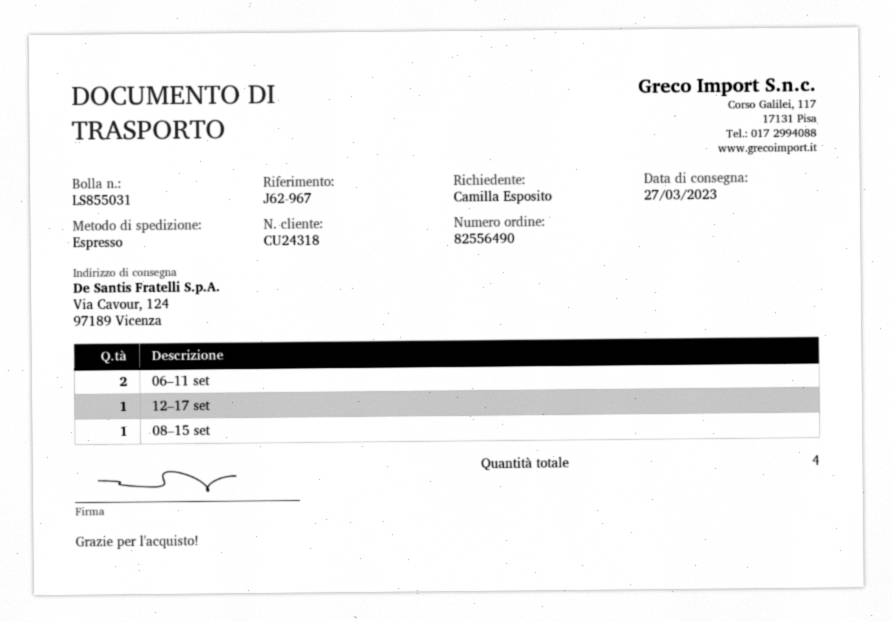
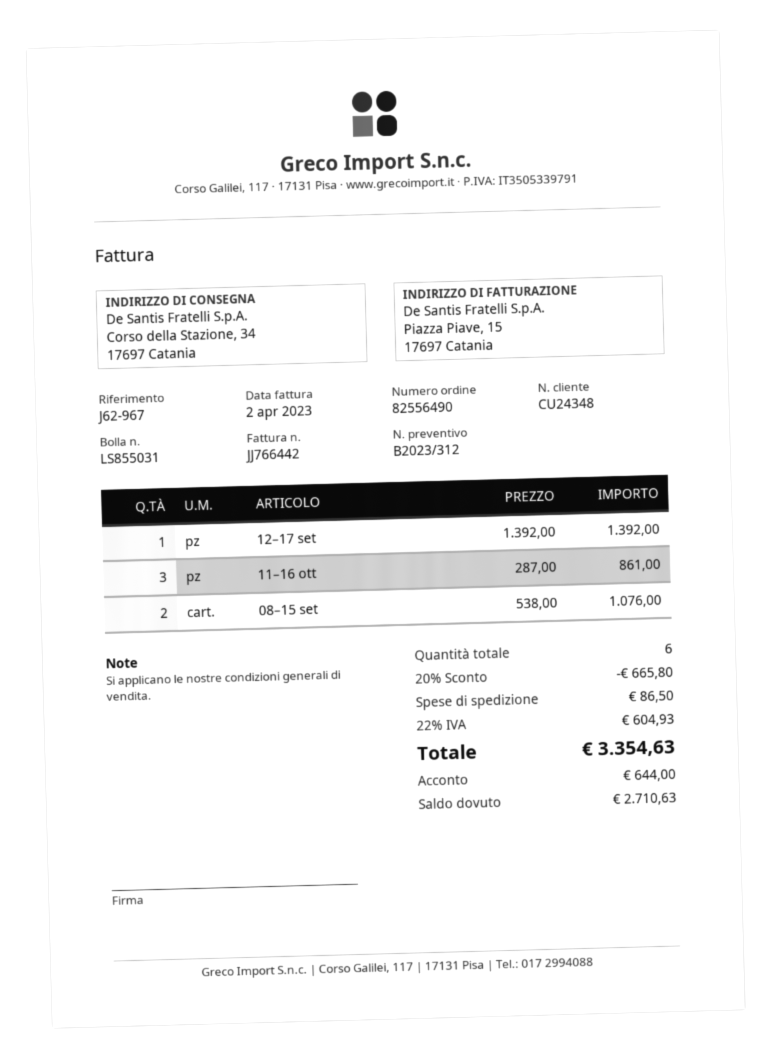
customer number: CU24318 -> CU24348
ship to: Via Cavour, 124, 97189 Vicenza -> Corso della Stazione, 34, 17697 Catania
06–11 set: 2 -> none
08–15 set: 1 -> 2
11–16 ott: none -> 3
total quantity: 4 -> 6

